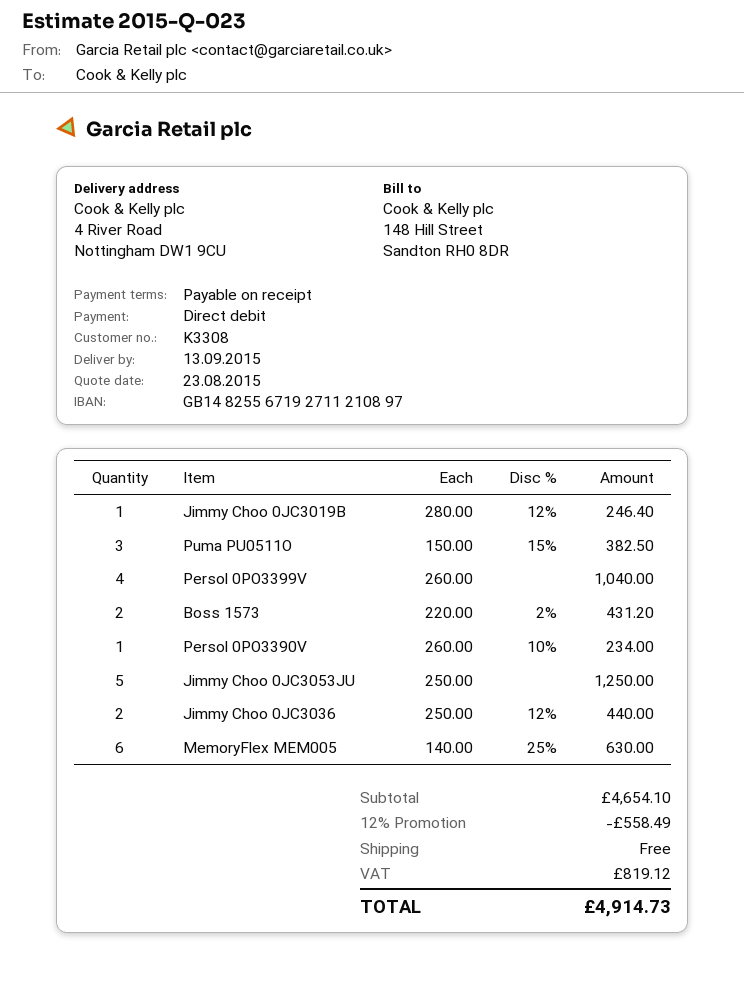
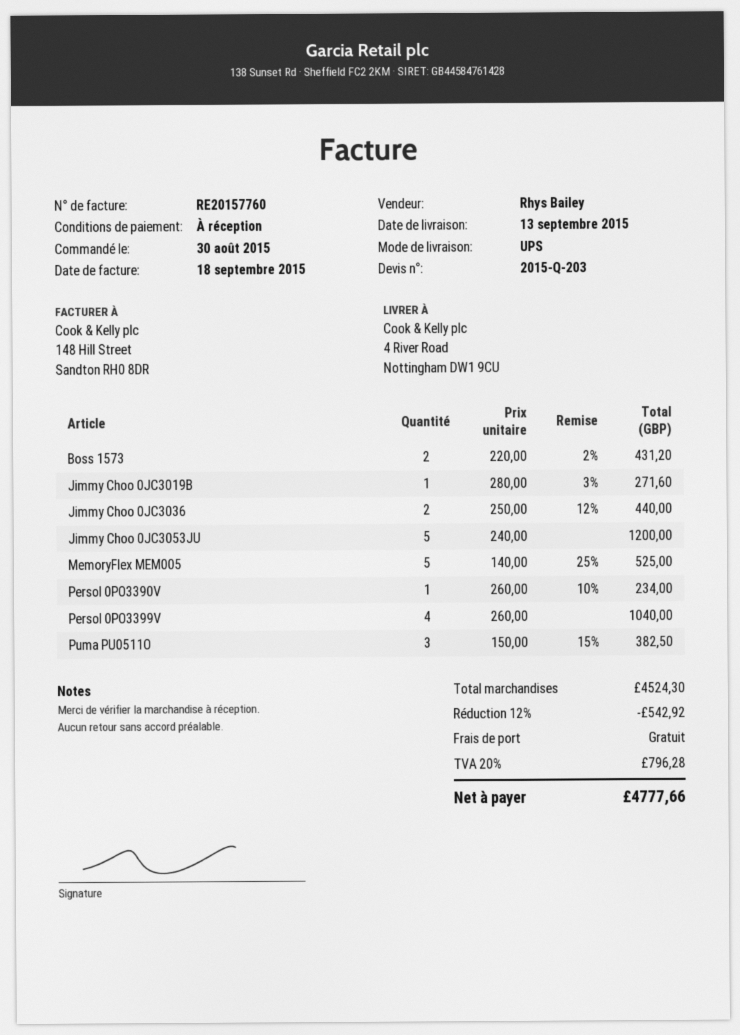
quote number: 2015-Q-023 -> 2015-Q-203
Jimmy Choo 0JC3019B: 1 x 280.00 - 12% = 246.40 -> 1 x 280.00 - 3% = 271.60
Jimmy Choo 0JC3053JU: 5 x 250.00 = 1250.00 -> 5 x 240.00 = 1200.00
MemoryFlex MEM005: 6 x 140.00 - 25% = 630.00 -> 5 x 140.00 - 25% = 525.00
subtotal: 4654.10 -> 4524.30
discount: 12% = 558.49 -> 12% = 542.92
tax: 819.12 -> 796.28
total: 4914.73 -> 4777.66

